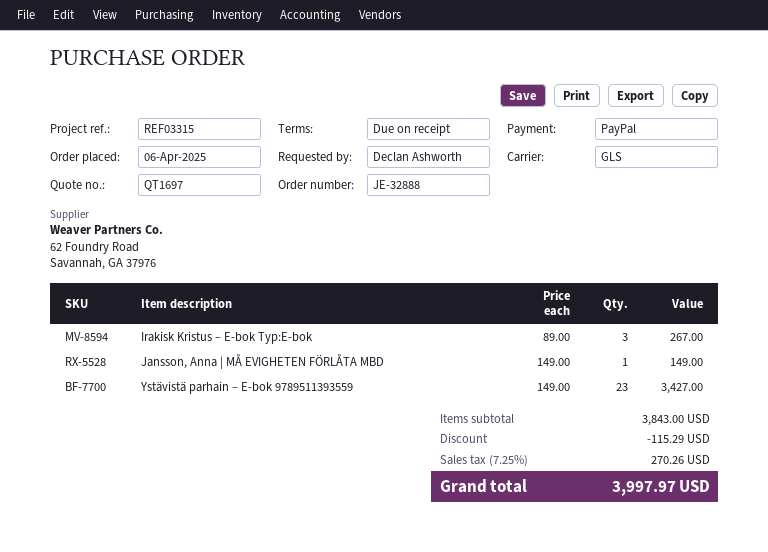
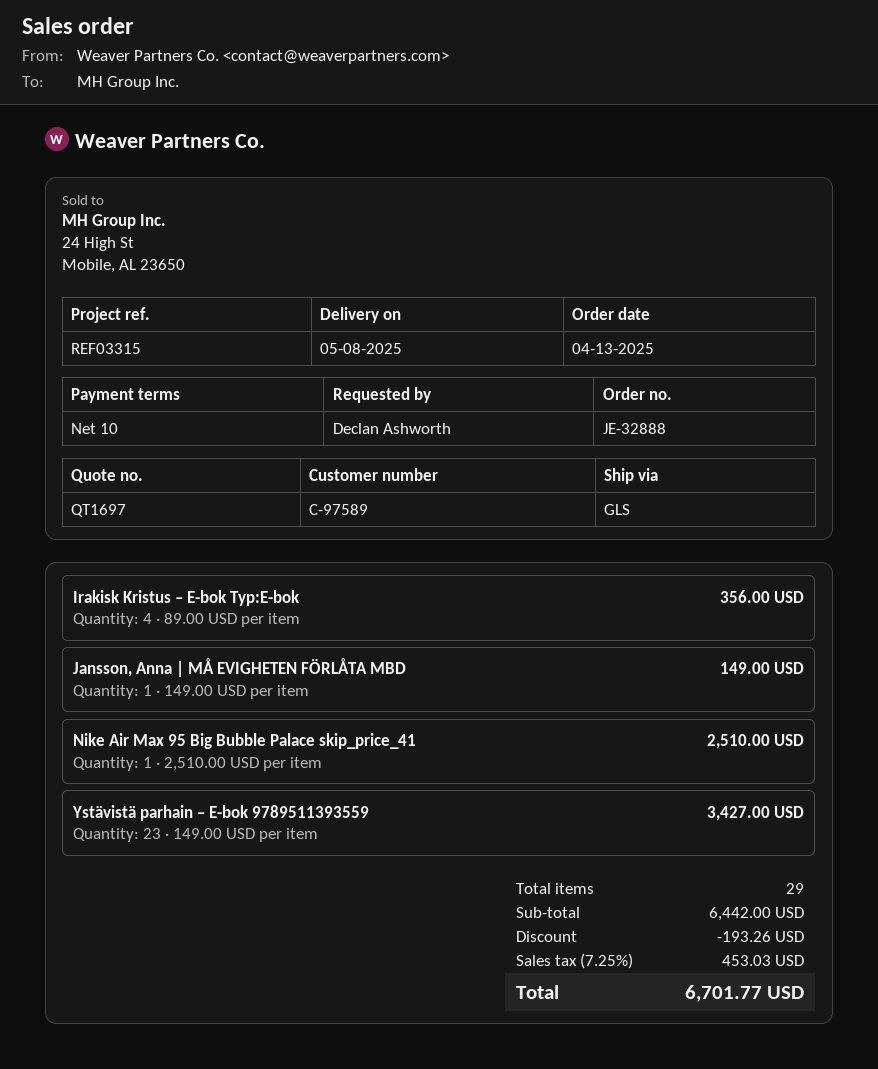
order date: 2025-04-06 -> 2025-04-13
payment terms: on receipt -> 10 days
Irakisk Kristus – E-bok Typ:E-bok: 3 x 89.00 = 267.00 -> 4 x 89.00 = 356.00
Nike Air Max 95 Big Bubble Palace skip_price_41: none -> 1 x 2510.00 = 2510.00
subtotal: 3843.00 -> 6442.00
discount: 115.29 -> 193.26
tax: 7.25% = 270.26 -> 7.25% = 453.03
total: 3997.97 -> 6701.77

